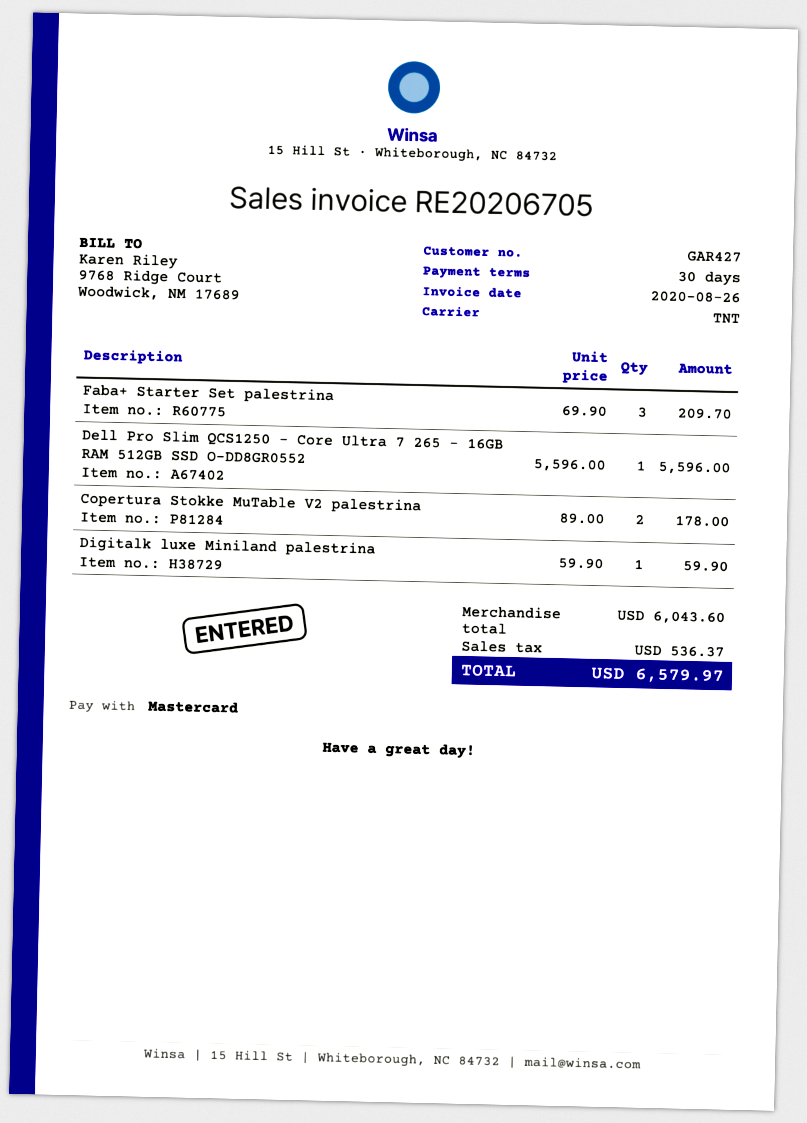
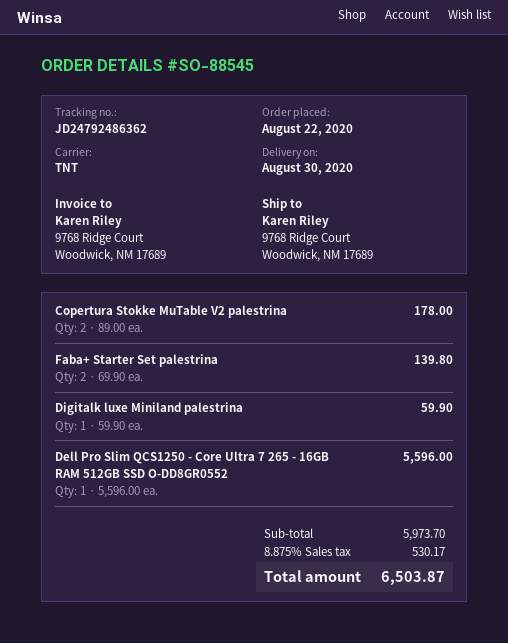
Faba+ Starter Set palestrina: 3 x 69.90 = 209.70 -> 2 x 69.90 = 139.80
subtotal: 6043.60 -> 5973.70
tax: 536.37 -> 530.17
total: 6579.97 -> 6503.87

